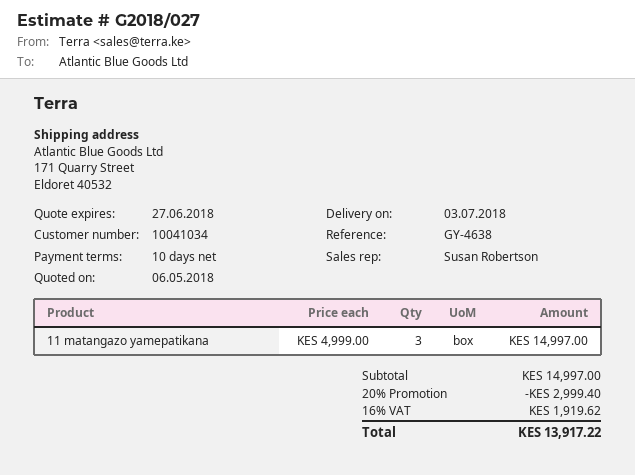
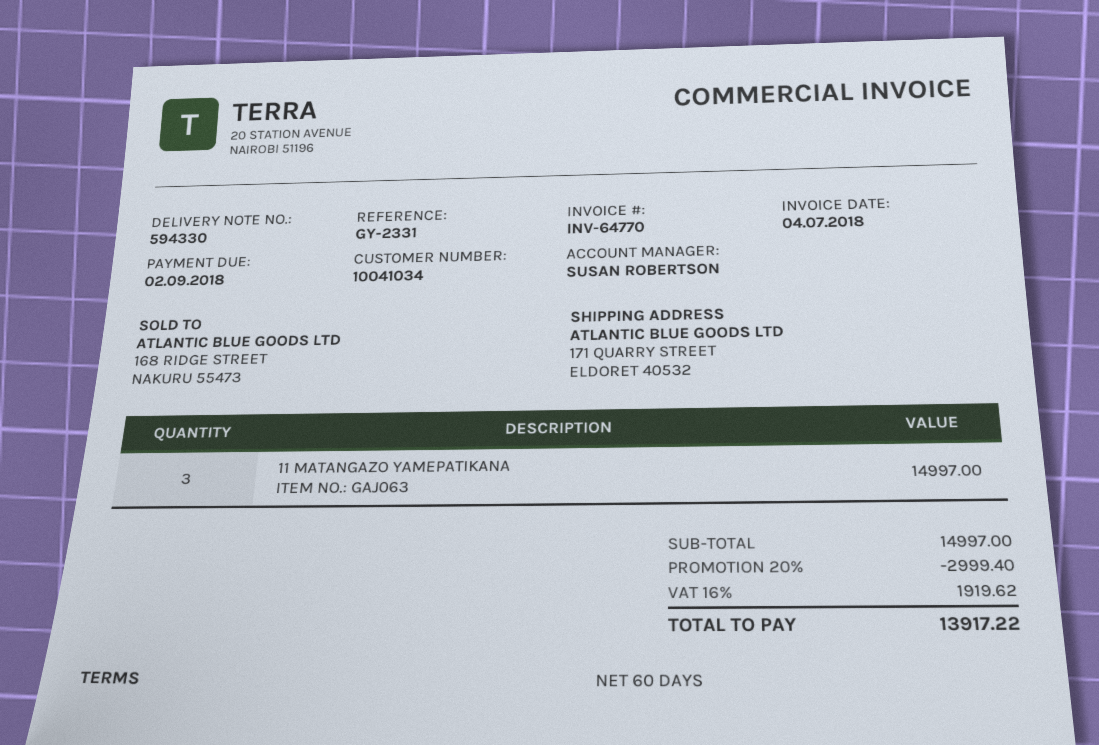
payment terms: 10 days -> 60 days
reference: GY-4638 -> GY-2331

